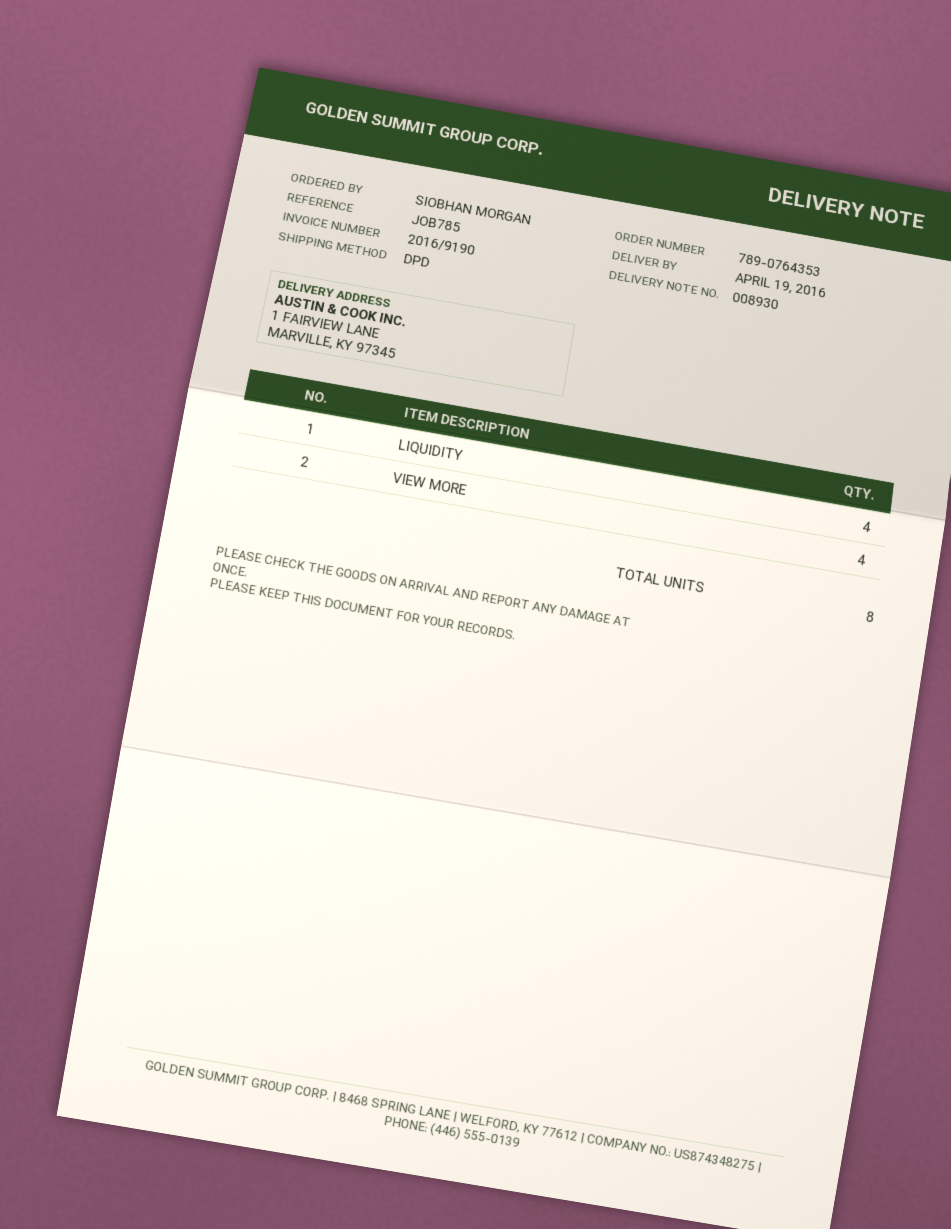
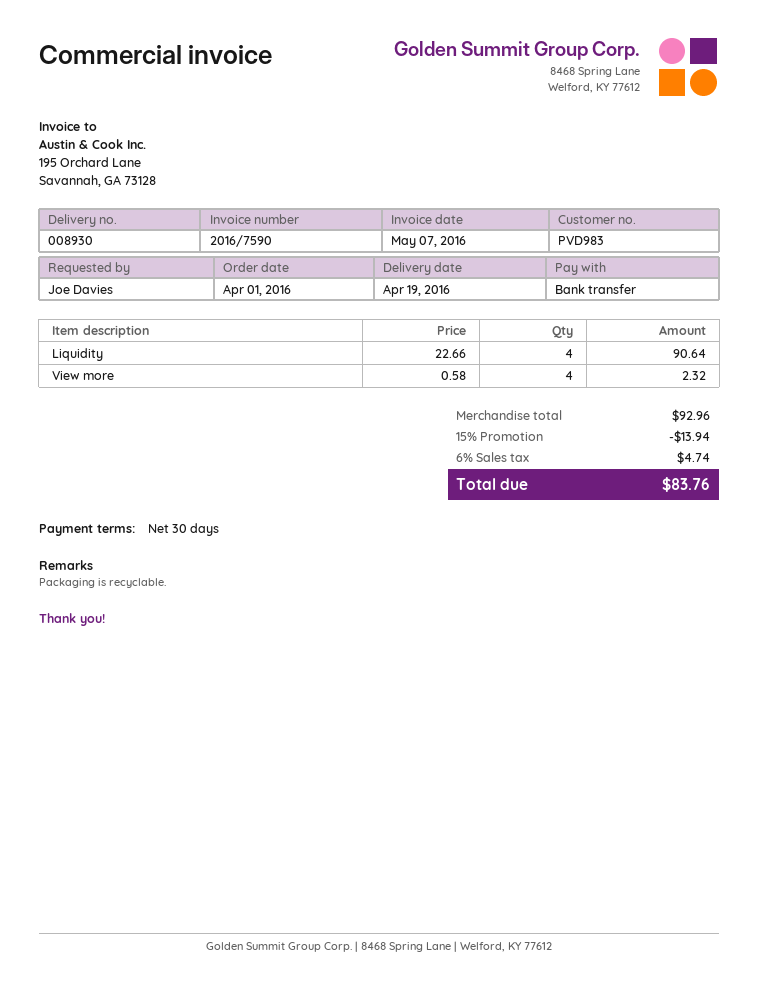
invoice number: 2016/9190 -> 2016/7590
ordered by: SIOBHAN MORGAN -> Joe Davies

